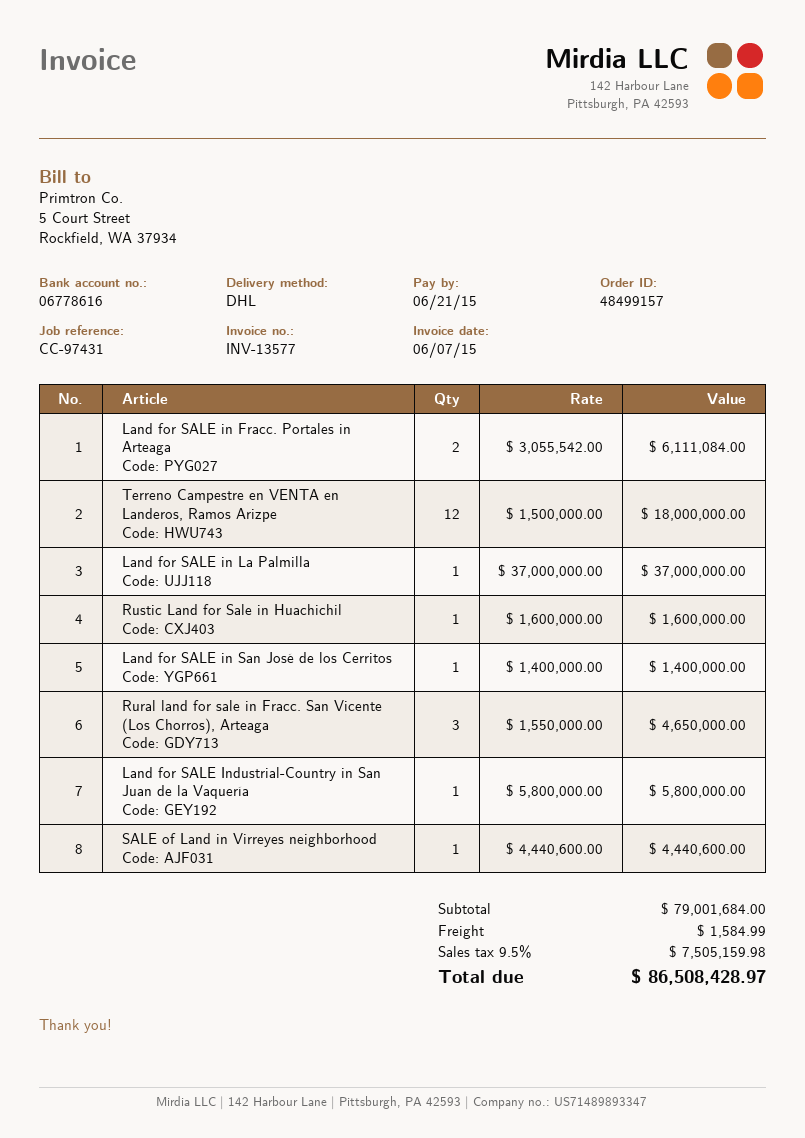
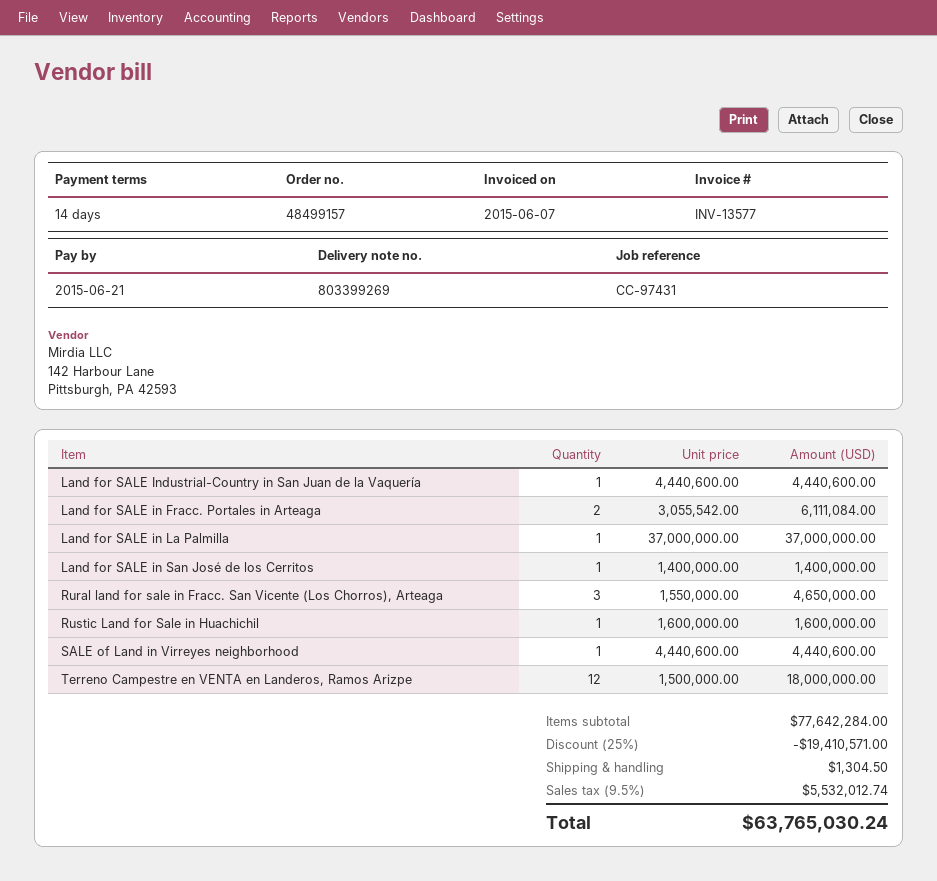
Land for SALE Industrial-Country in San Juan de la Vaquería: 1 x 5800000.00 = 5800000.00 -> 1 x 4440600.00 = 4440600.00
subtotal: 79001684.00 -> 77642284.00
discount: none -> 25% = 19410571.00
shipping: 1584.99 -> 1304.50
tax: 9.5% = 7505159.98 -> 9.5% = 5532012.74
total: 86508428.97 -> 63765030.24

